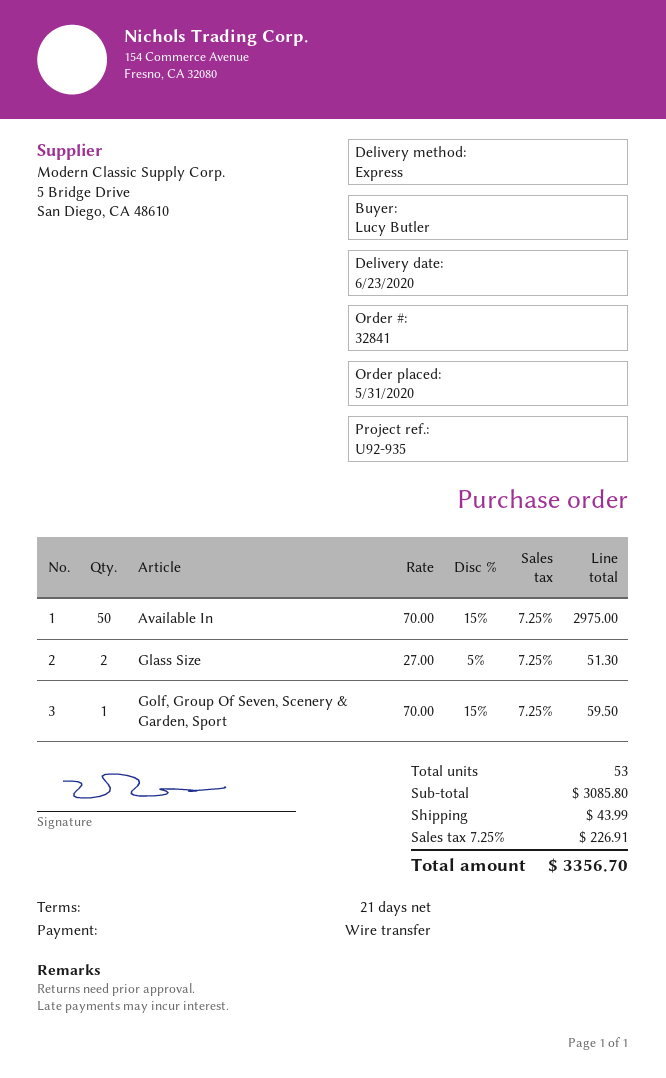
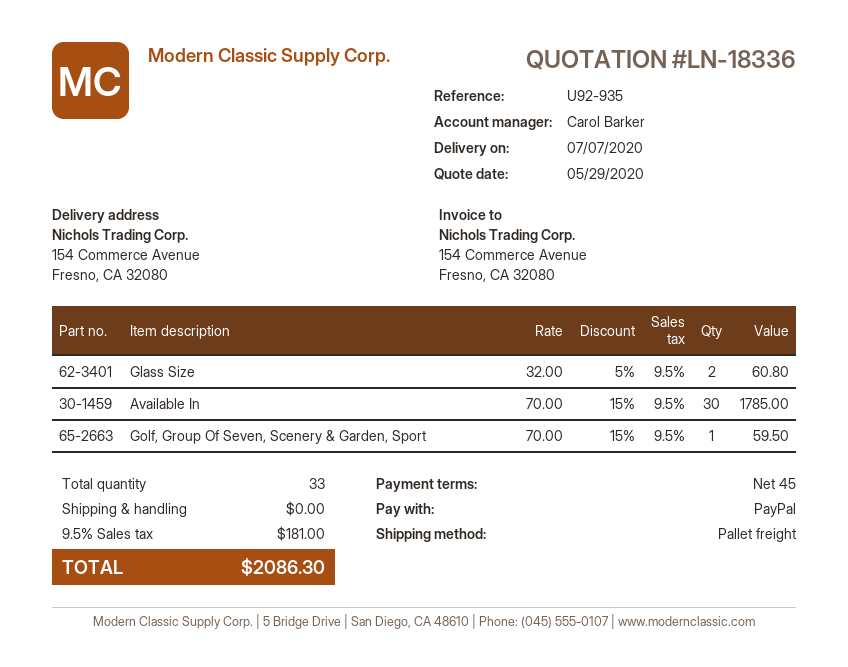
delivery date: 2020-06-23 -> 2020-07-07
payment terms: 21 days -> 45 days
payment method: bank transfer -> PayPal
shipping method: express -> pallet freight
Available In: 50 x 70.00 - 15% = 2975.00 -> 30 x 70.00 - 15% = 1785.00
Glass Size: 2 x 27.00 - 5% = 51.30 -> 2 x 32.00 - 5% = 60.80
total quantity: 53 -> 33
shipping: 43.99 -> 0.00
tax: 7.25% = 226.91 -> 9.5% = 181.00
total: 3356.70 -> 2086.30

